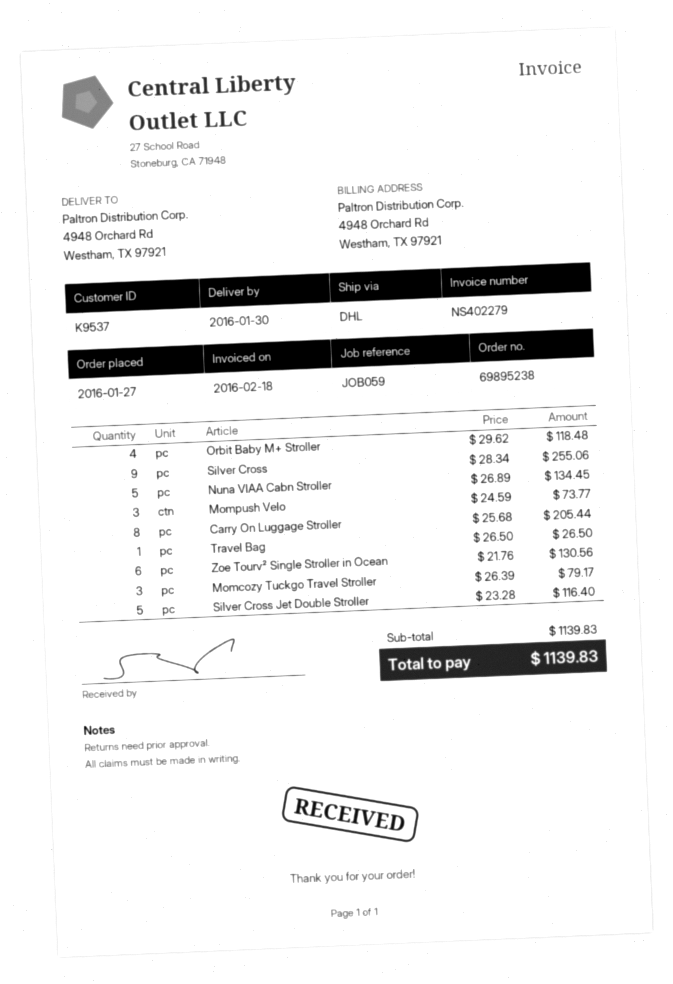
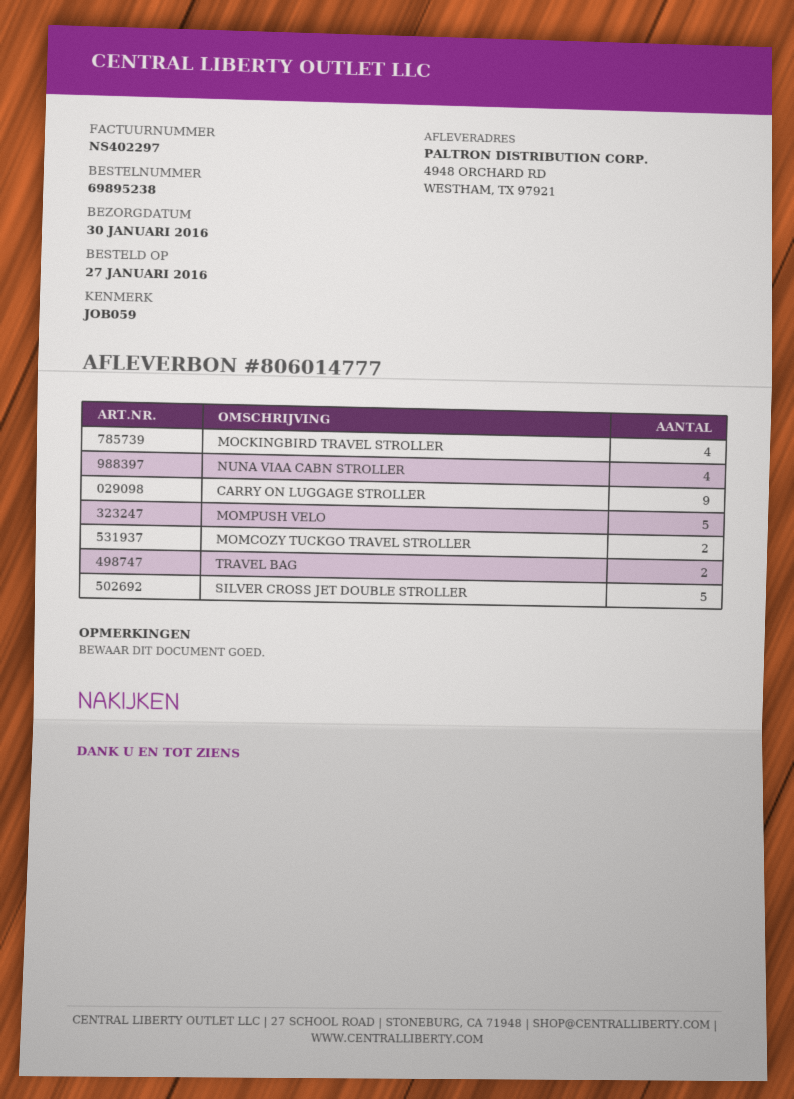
invoice number: NS402279 -> NS402297
Orbit Baby M+ Stroller: 4 -> none
Silver Cross: 9 -> none
Nuna VIAA Cabn Stroller: 5 -> 4
Mompush Velo: 3 -> 5
Carry On Luggage Stroller: 8 -> 9
Travel Bag: 1 -> 2
Zoe Tourv² Single Stroller in Ocean: 6 -> none
Momcozy Tuckgo Travel Stroller: 3 -> 2
MOCKINGBIRD TRAVEL STROLLER: none -> 4

